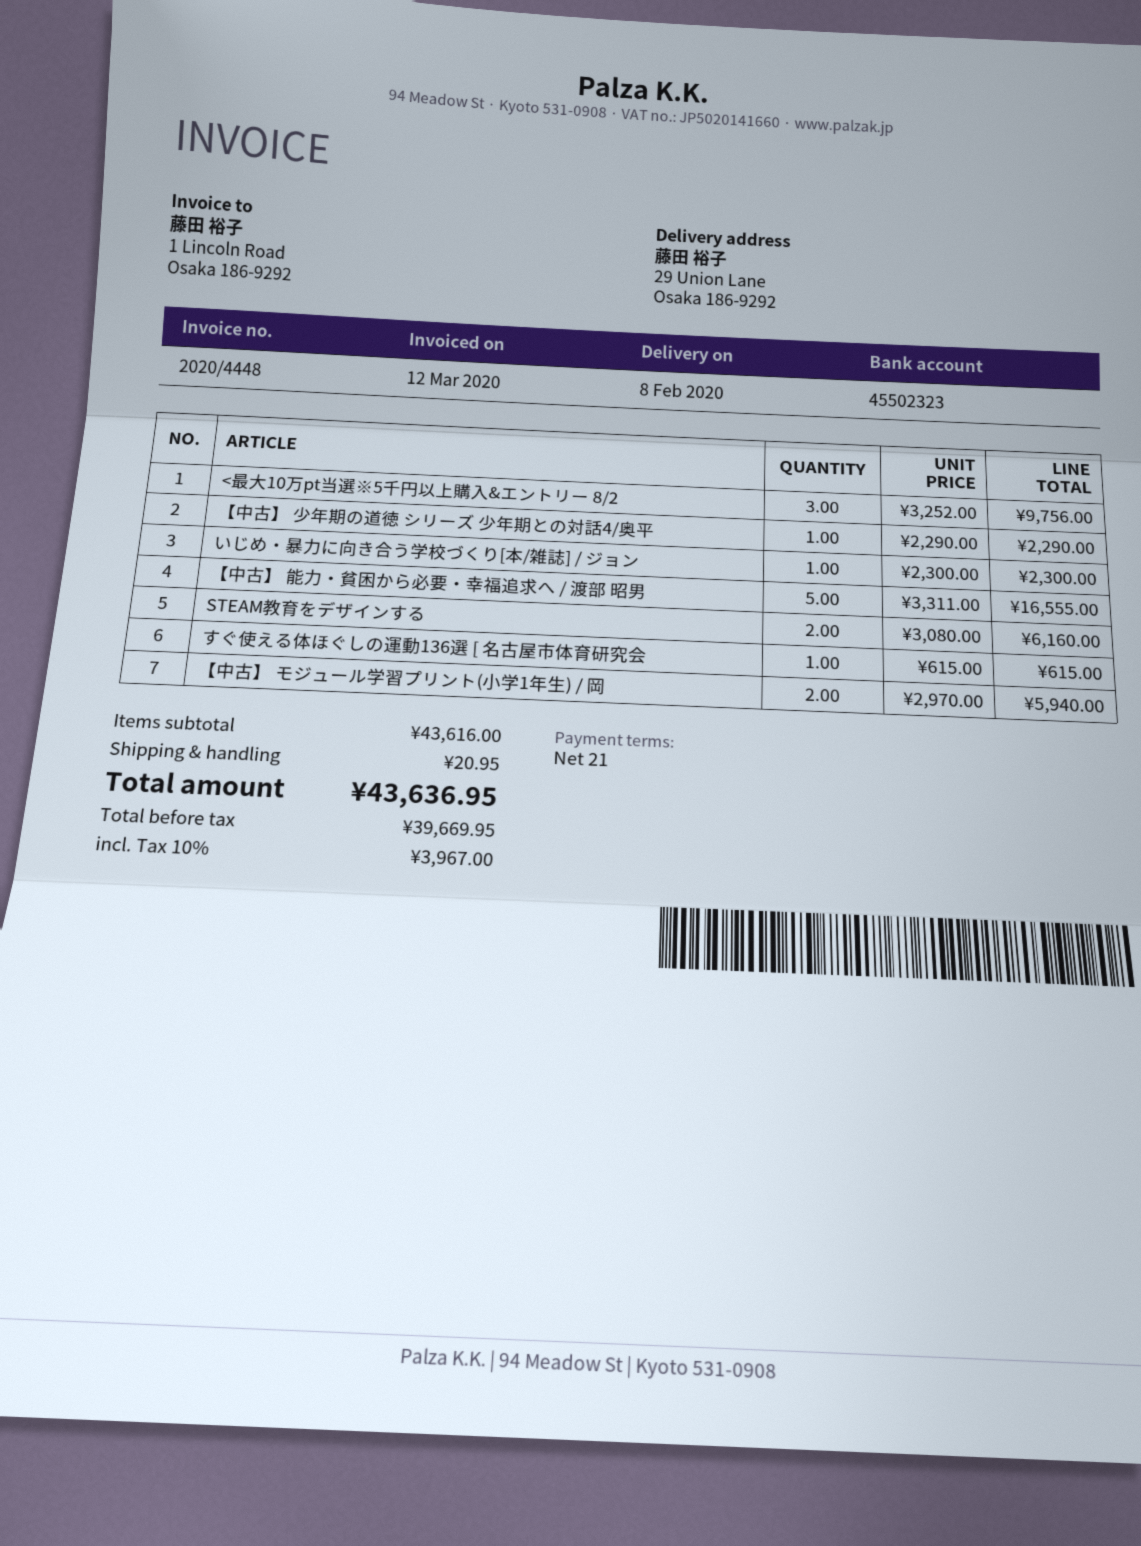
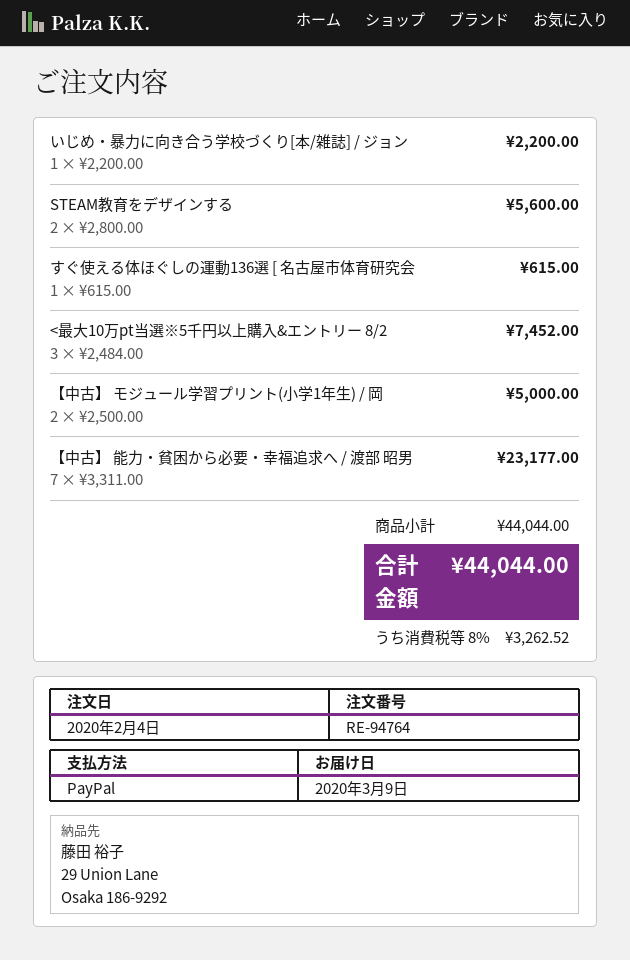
delivery date: 2020-02-08 -> 2020-03-09
<最大10万pt当選※5千円以上購入&エントリー 8/2: 3 x 3252.00 = 9756.00 -> 3 x 2484.00 = 7452.00
【中古】 少年期の道徳 シリーズ 少年期との対話4/奥平: 1 x 2290.00 = 2290.00 -> none
いじめ・暴力に向き合う学校づくり[本/雑誌] / ジョン: 1 x 2300.00 = 2300.00 -> 1 x 2200.00 = 2200.00
【中古】 能力・貧困から必要・幸福追求へ / 渡部 昭男: 5 x 3311.00 = 16555.00 -> 7 x 3311.00 = 23177.00
STEAM教育をデザインする: 2 x 3080.00 = 6160.00 -> 2 x 2800.00 = 5600.00
【中古】 モジュール学習プリント(小学1年生) / 岡: 2 x 2970.00 = 5940.00 -> 2 x 2500.00 = 5000.00
subtotal: 43616.00 -> 44044.00
shipping: 20.95 -> none
tax: 10% = 3967.00 -> 8% = 3262.52
total: 43636.95 -> 44044.00

